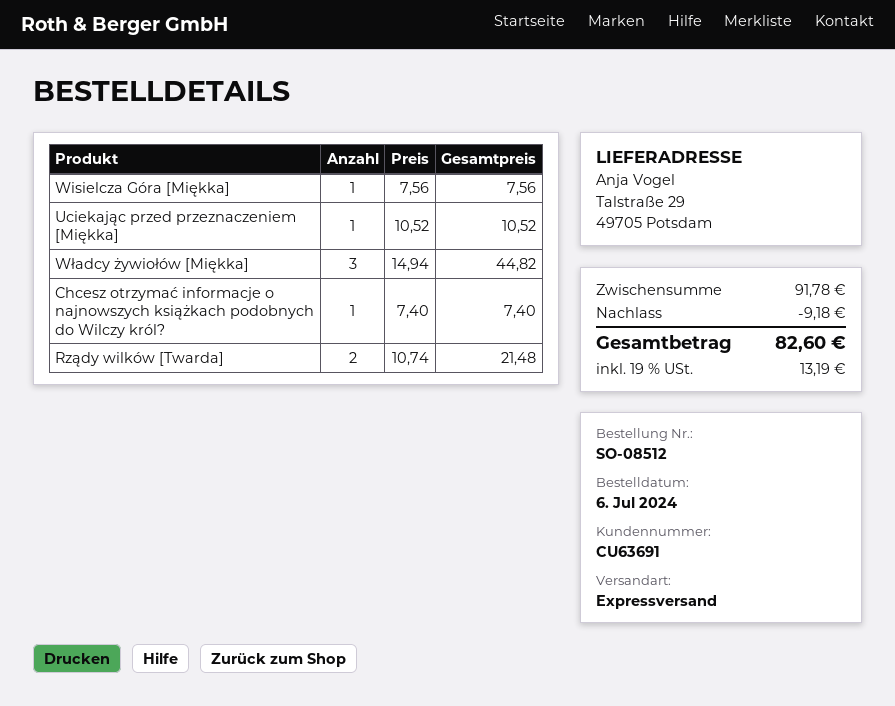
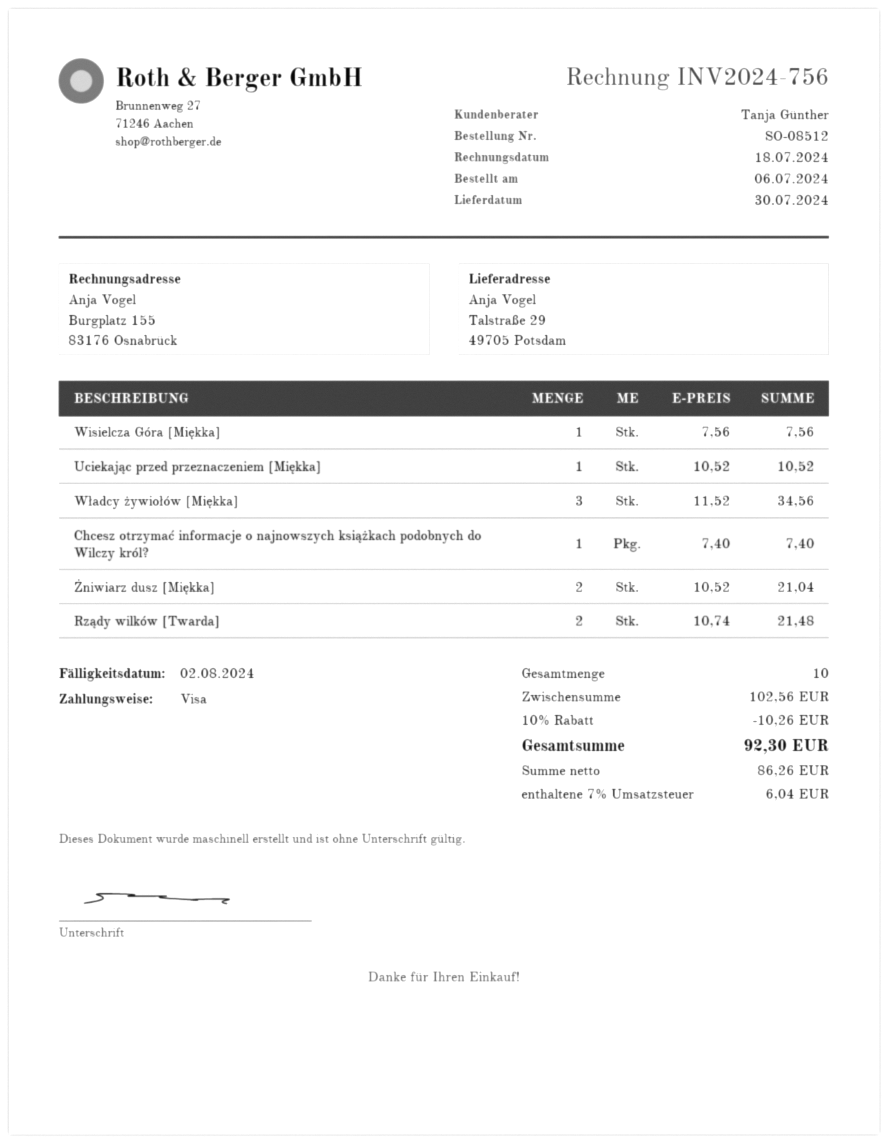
Władcy żywiołów [Miękka]: 3 x 14.94 = 44.82 -> 3 x 11.52 = 34.56
Żniwiarz dusz [Miękka]: none -> 2 x 10.52 = 21.04
subtotal: 91.78 -> 102.56
discount: 9.18 -> 10.26
tax: 19% = 13.19 -> 7% = 6.04
total: 82.60 -> 92.30

